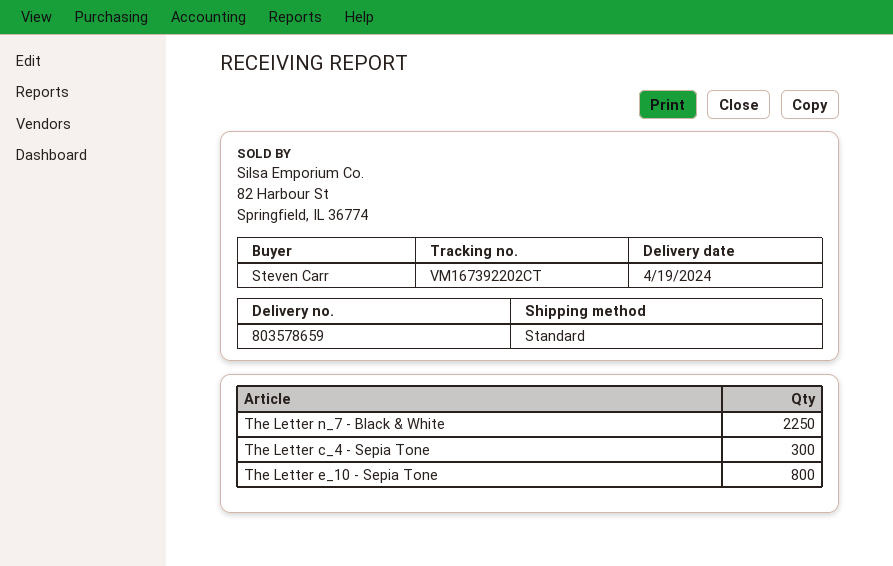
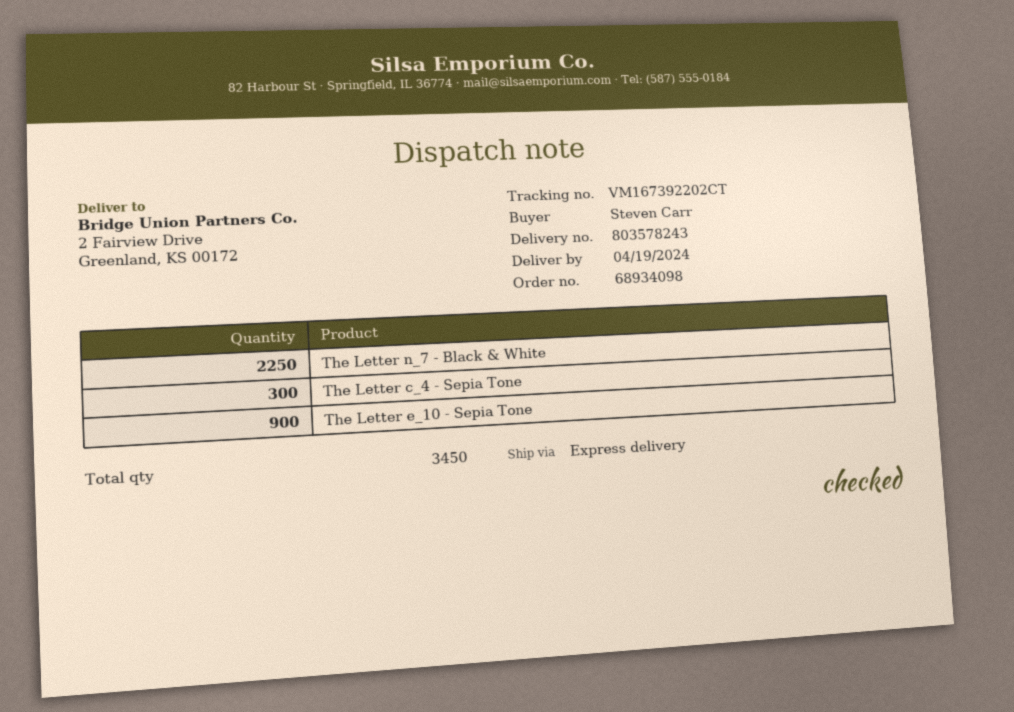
delivery note number: 803578659 -> 803578243
shipping method: standard -> express
The Letter e_10 - Sepia Tone: 800 -> 900

